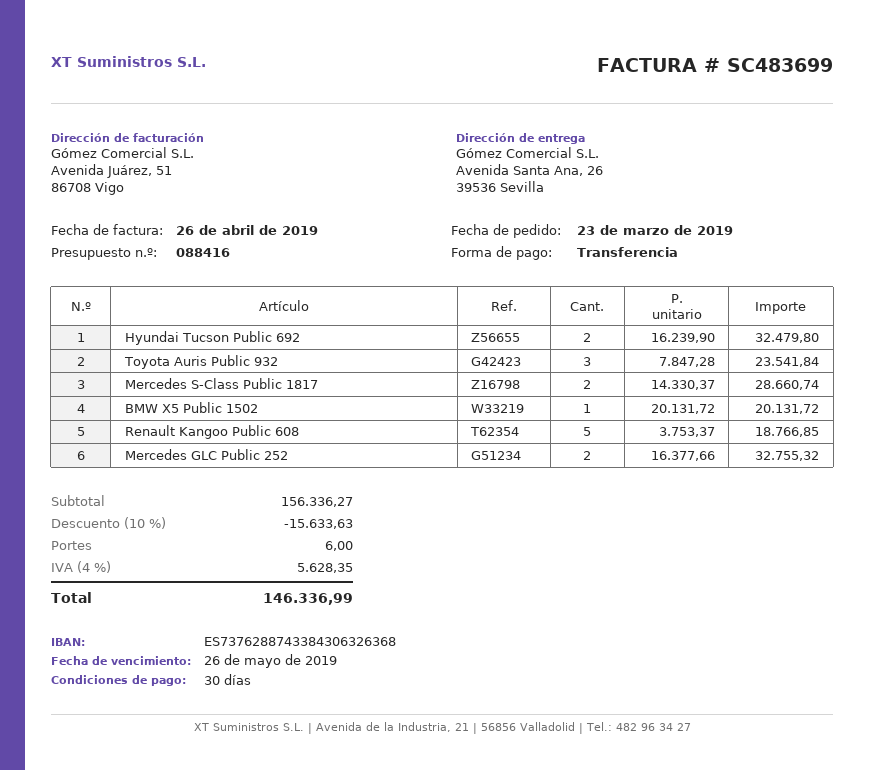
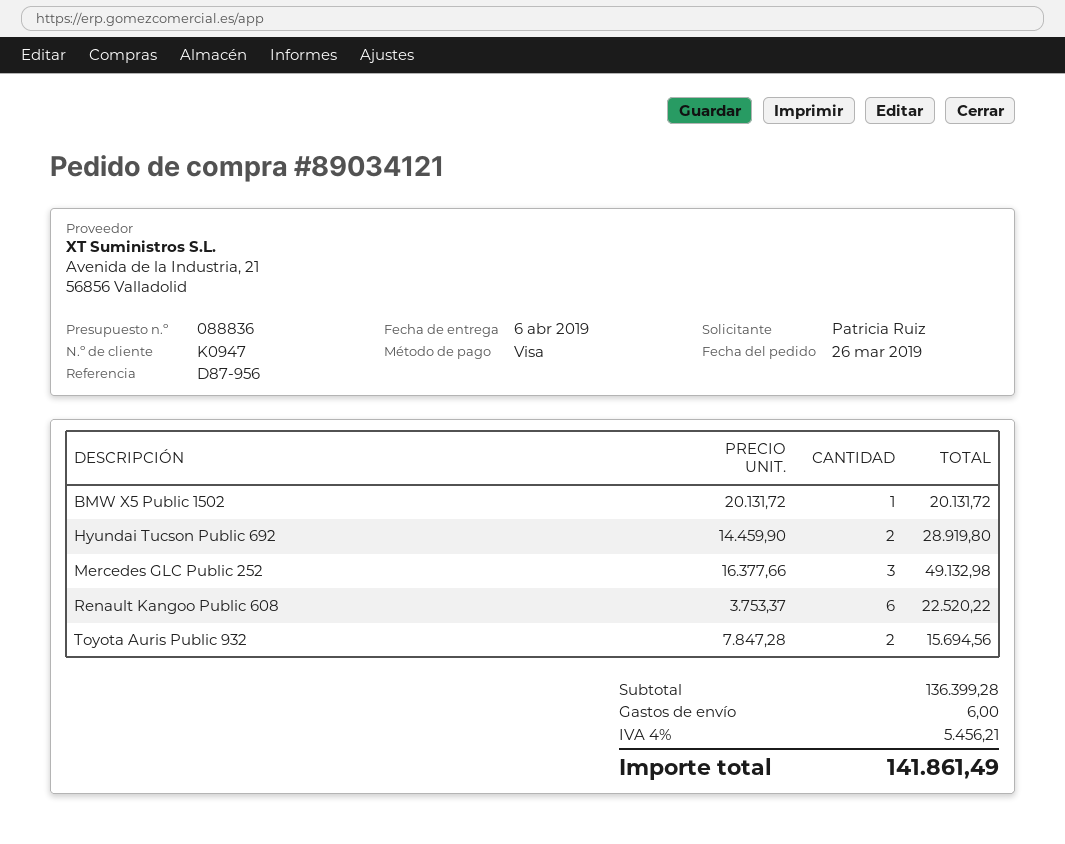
quote number: 088416 -> 088836
order date: 2019-03-23 -> 2019-03-26
payment method: bank transfer -> Visa
Hyundai Tucson Public 692: 2 x 16239.90 = 32479.80 -> 2 x 14459.90 = 28919.80
Toyota Auris Public 932: 3 x 7847.28 = 23541.84 -> 2 x 7847.28 = 15694.56
Mercedes S-Class Public 1817: 2 x 14330.37 = 28660.74 -> none
Renault Kangoo Public 608: 5 x 3753.37 = 18766.85 -> 6 x 3753.37 = 22520.22
Mercedes GLC Public 252: 2 x 16377.66 = 32755.32 -> 3 x 16377.66 = 49132.98
subtotal: 156336.27 -> 136399.28
discount: 10% = 15633.63 -> none
tax: 4% = 5628.35 -> 4% = 5456.21
total: 146336.99 -> 141861.49

